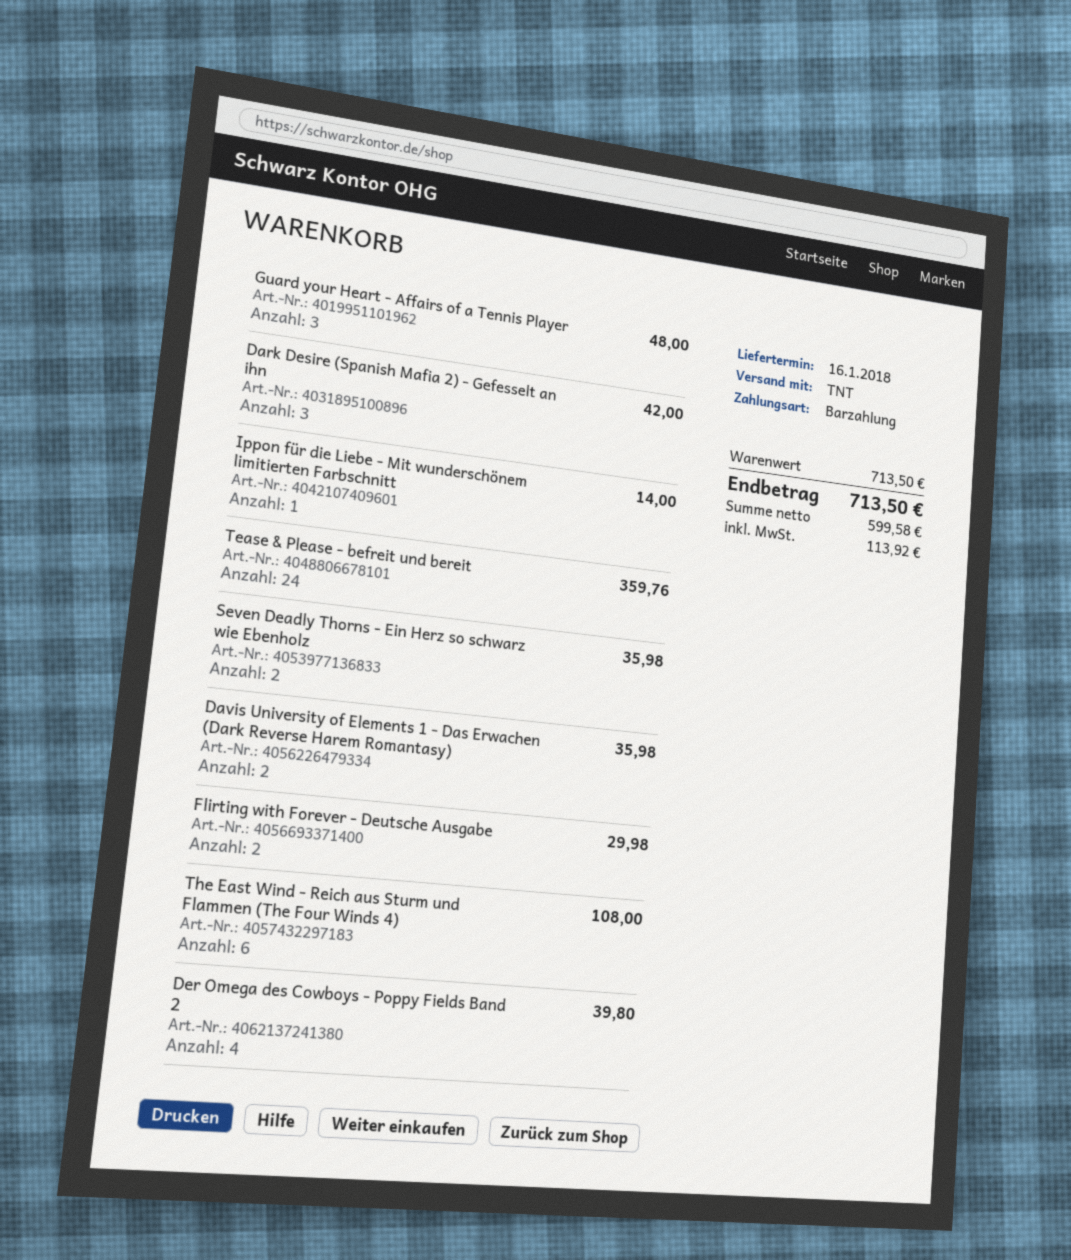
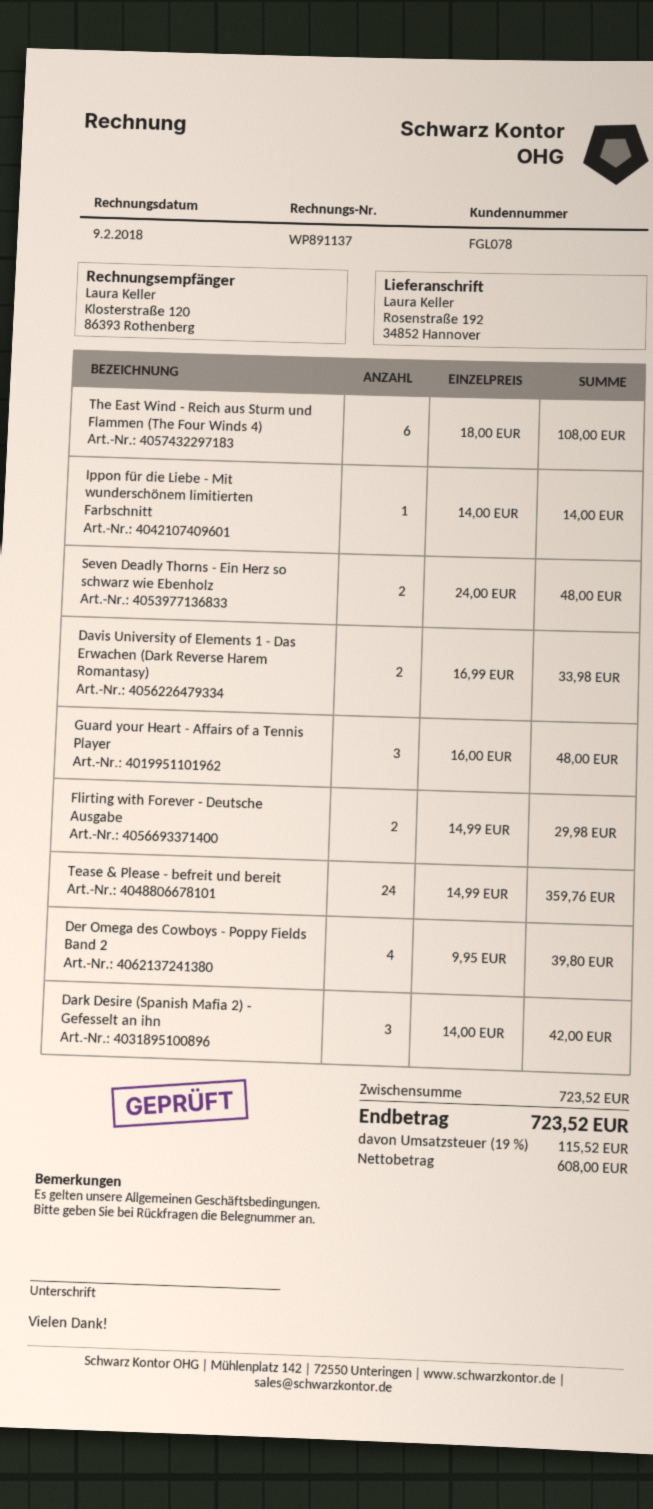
Seven Deadly Thorns - Ein Herz so schwarz wie Ebenholz: 2 for 35.98 -> 2 for 48.00
Davis University of Elements 1 - Das Erwachen (Dark Reverse Harem Romantasy): 2 for 35.98 -> 2 for 33.98
subtotal: 713.50 -> 723.52
net: 599.58 -> 608.00
tax: 113.92 -> 115.52
total: 713.50 -> 723.52

